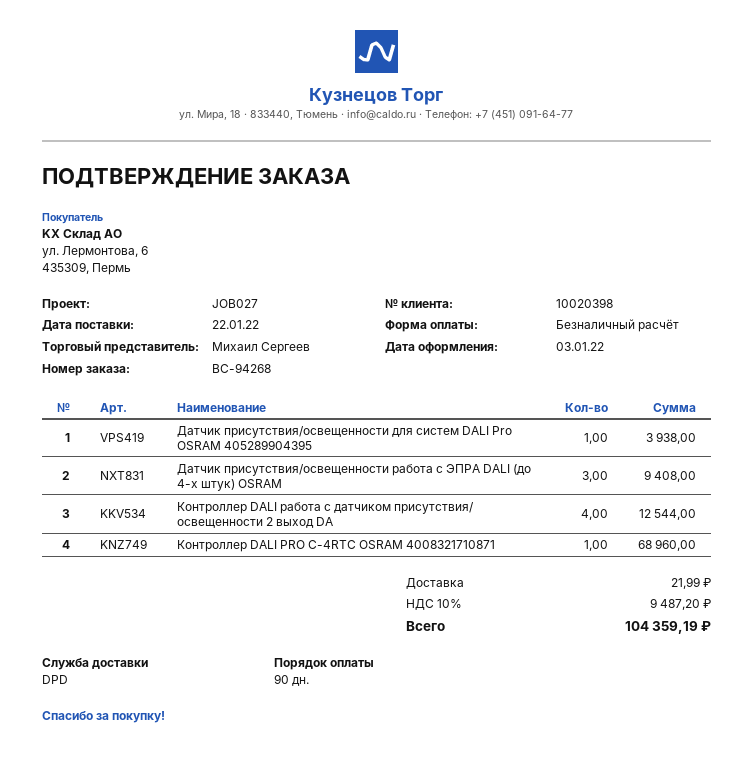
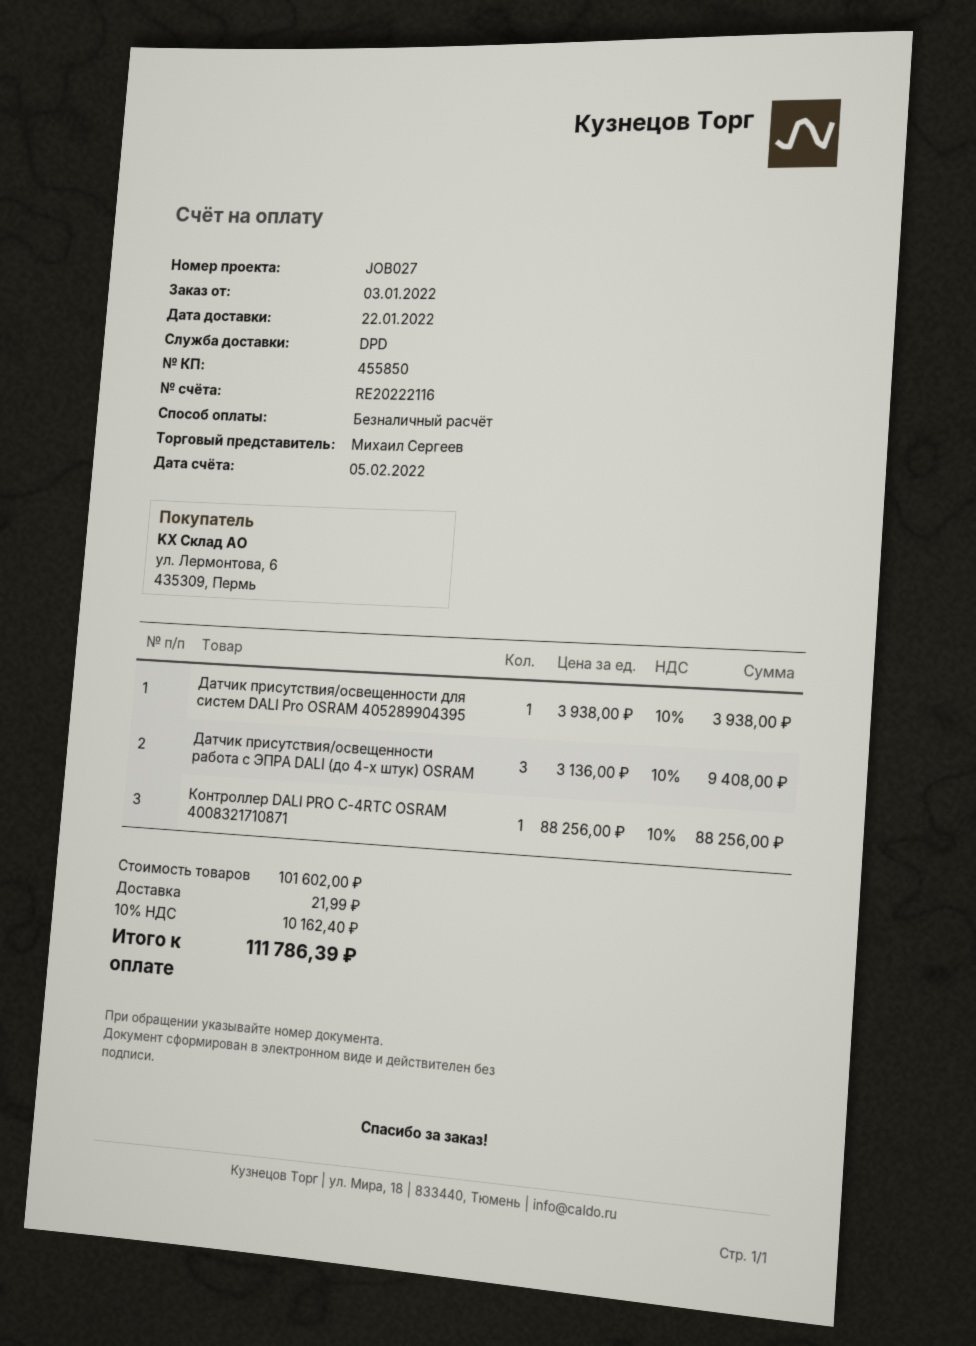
Контроллер DALI работа с датчиком присутствия/ освещенности 2 выход DA: 4 for 12544.00 -> none
Контроллер DALI PRO C-4RTC OSRAM 4008321710871: 1 for 68960.00 -> 1 for 88256.00
tax: 10% = 9487.20 -> 10% = 10162.40
total: 104359.19 -> 111786.39

